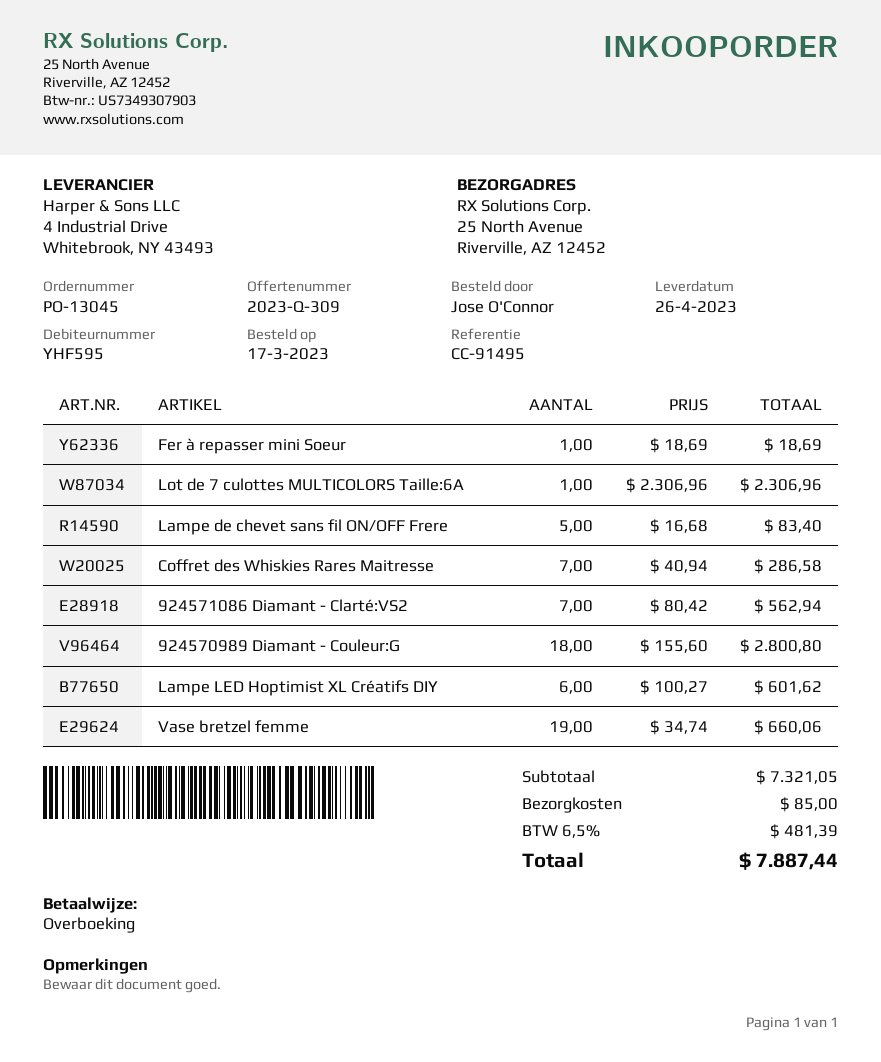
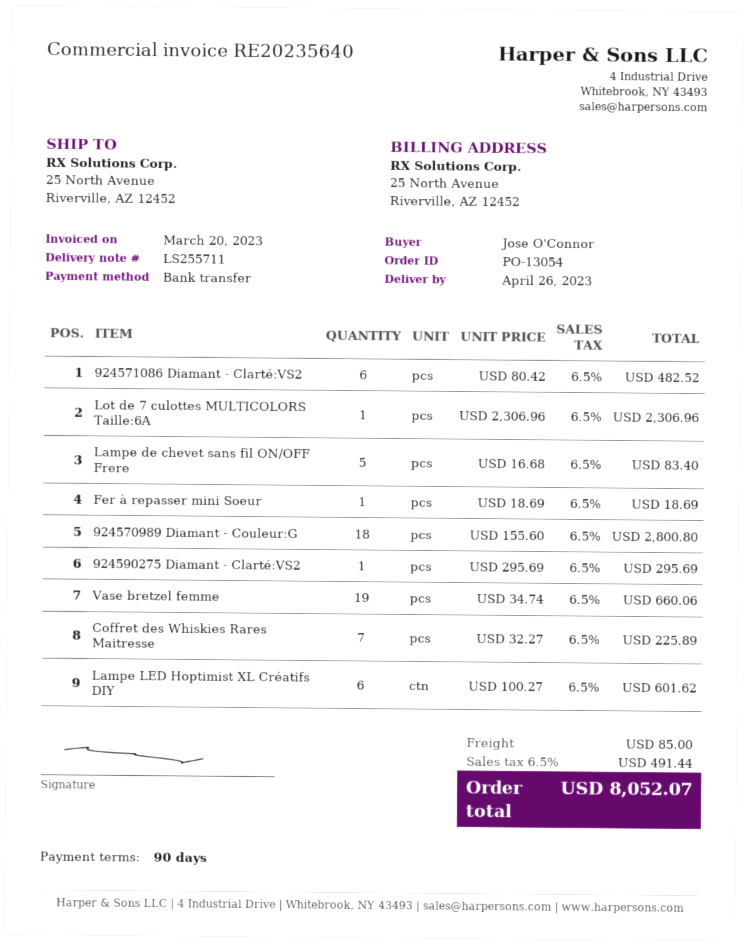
order number: PO-13045 -> PO-13054
Coffret des Whiskies Rares Maitresse: 7 x 40.94 = 286.58 -> 7 x 32.27 = 225.89
924571086 Diamant - Clarté:VS2: 7 x 80.42 = 562.94 -> 6 x 80.42 = 482.52
924590275 Diamant - Clarté:VS2: none -> 1 x 295.69 = 295.69
tax: 6.5% = 481.39 -> 6.5% = 491.44
total: 7887.44 -> 8052.07

